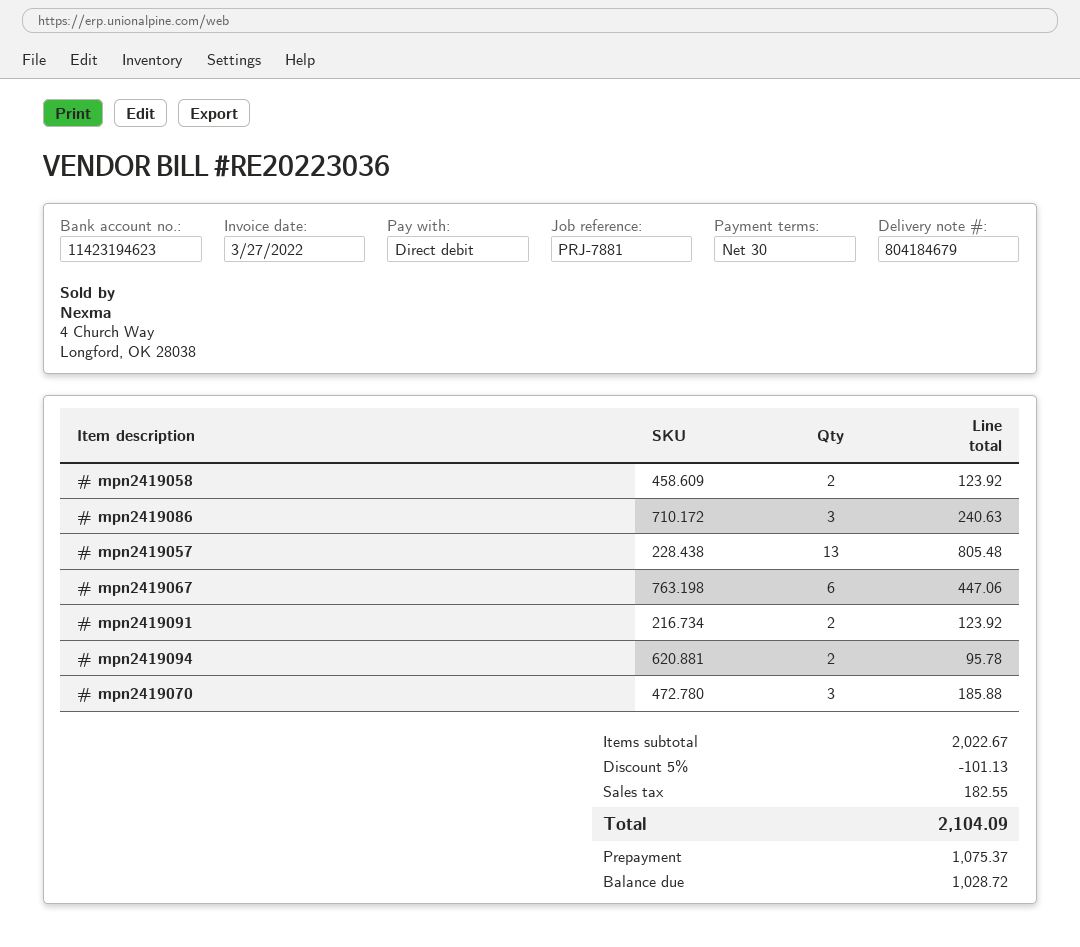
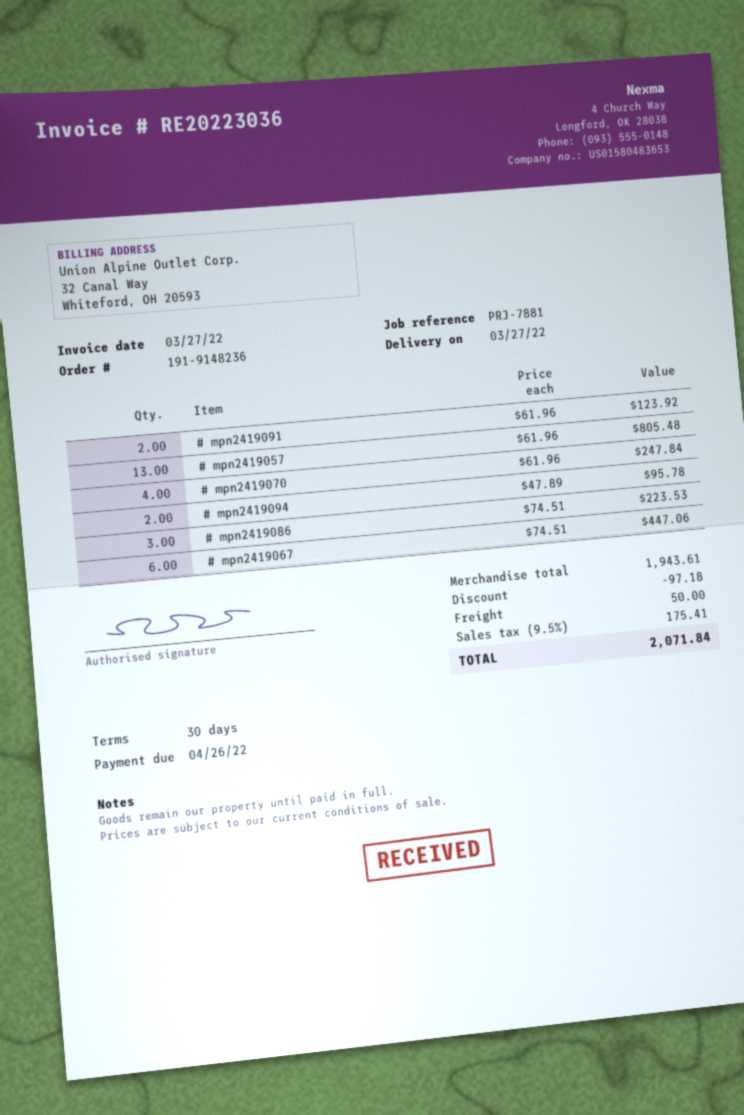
# mpn2419058: 2 for 123.92 -> none
# mpn2419086: 3 for 240.63 -> 3 for 223.53
# mpn2419070: 3 for 185.88 -> 4 for 247.84
subtotal: 2022.67 -> 1943.61
discount: 101.13 -> 97.18
shipping: none -> 50.00
tax: 182.55 -> 175.41
total: 2104.09 -> 2071.84

